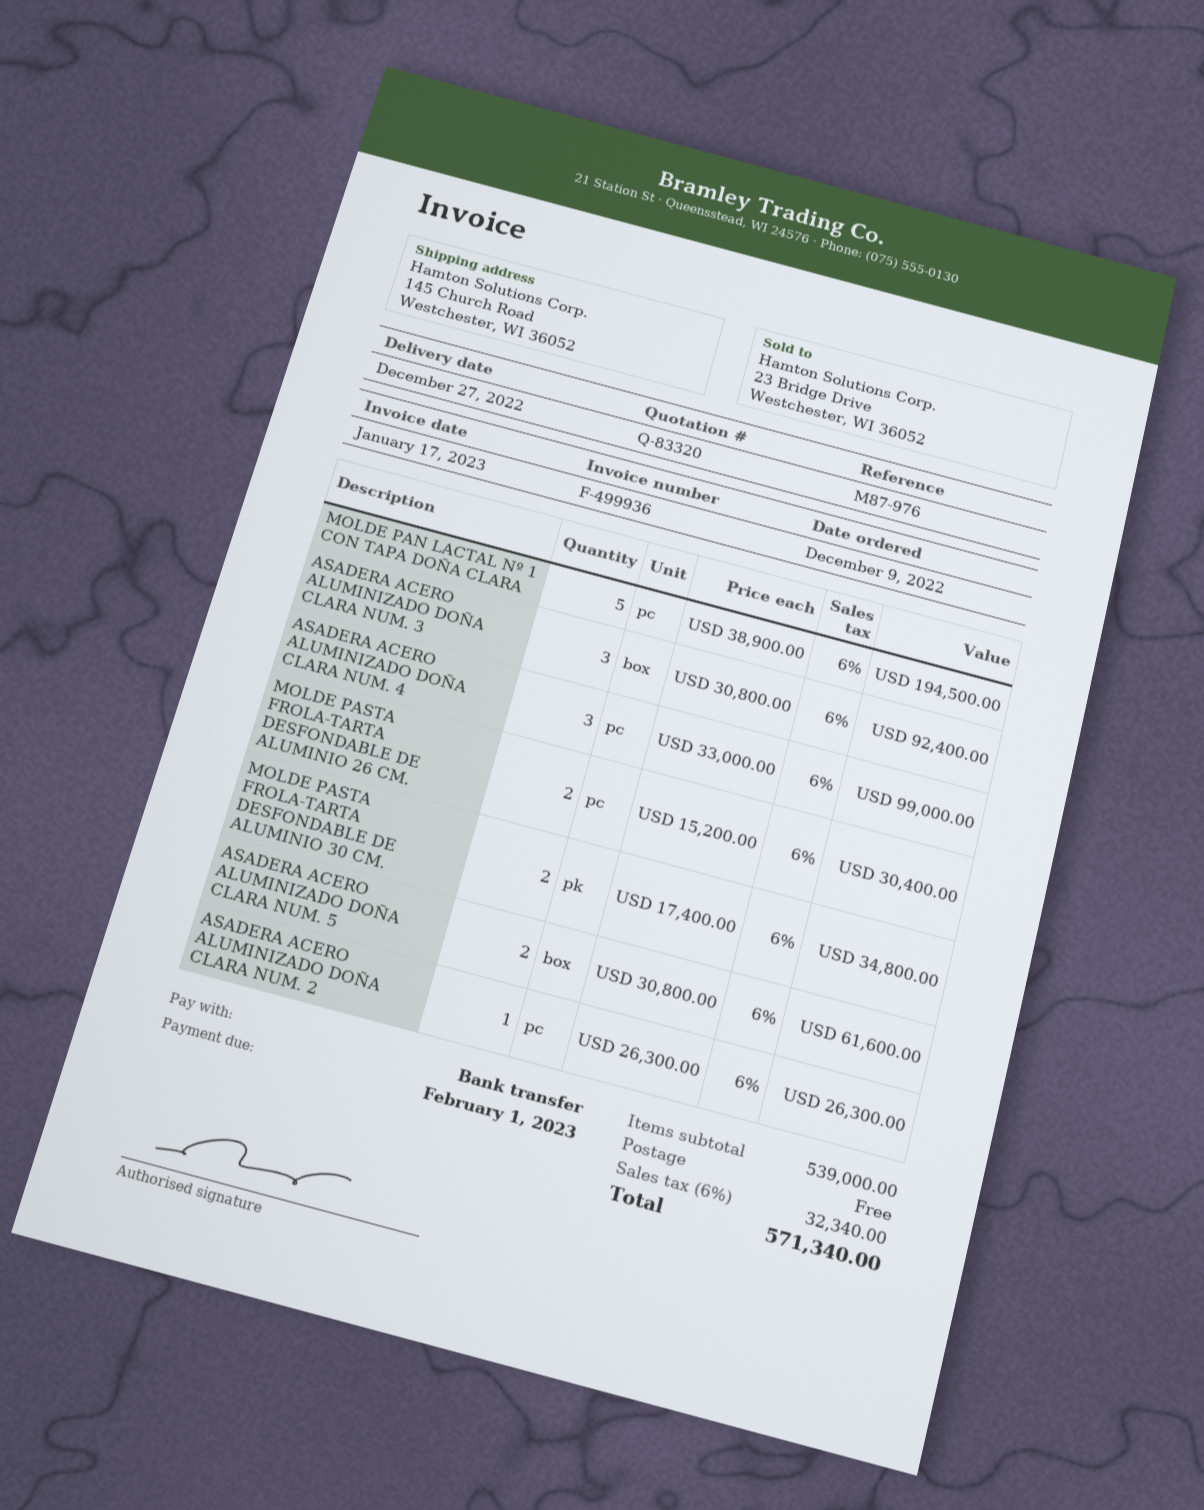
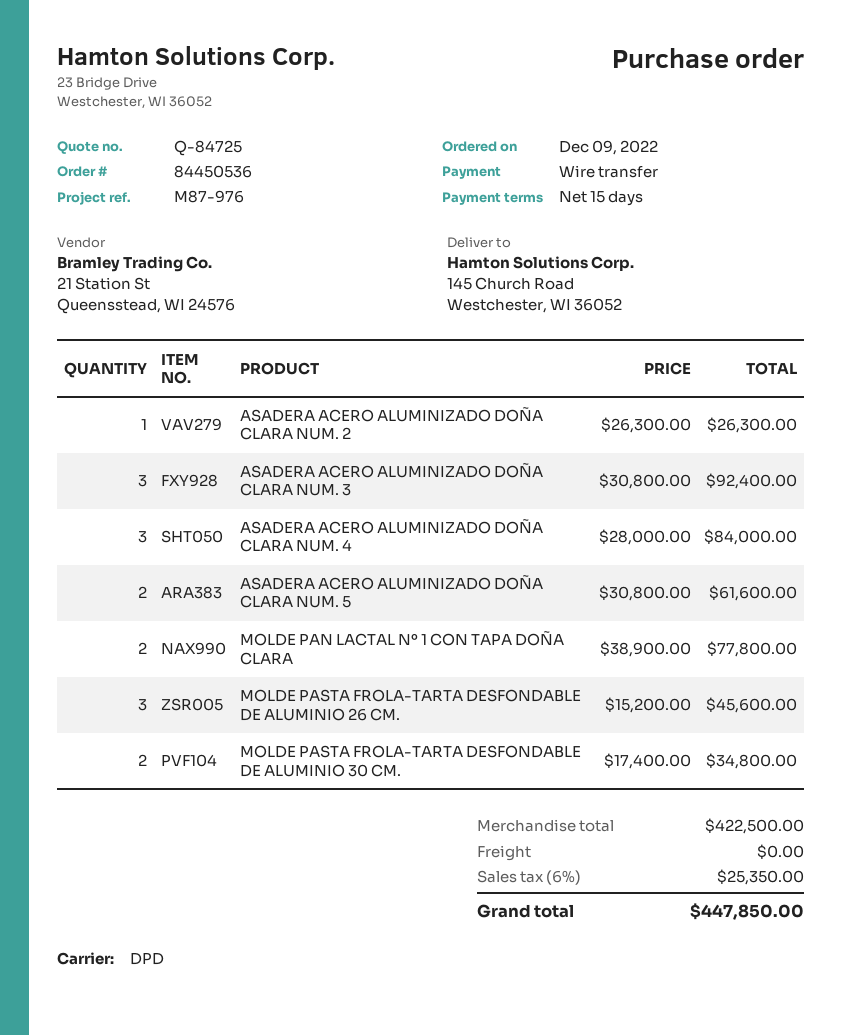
quote number: Q-83320 -> Q-84725
MOLDE PAN LACTAL Nº 1 CON TAPA DOÑA CLARA: 5 x 38900.00 = 194500.00 -> 2 x 38900.00 = 77800.00
ASADERA ACERO ALUMINIZADO DOÑA CLARA NUM. 4: 3 x 33000.00 = 99000.00 -> 3 x 28000.00 = 84000.00
MOLDE PASTA FROLA-TARTA DESFONDABLE DE ALUMINIO 26 CM.: 2 x 15200.00 = 30400.00 -> 3 x 15200.00 = 45600.00
subtotal: 539000.00 -> 422500.00
tax: 6% = 32340.00 -> 6% = 25350.00
total: 571340.00 -> 447850.00

